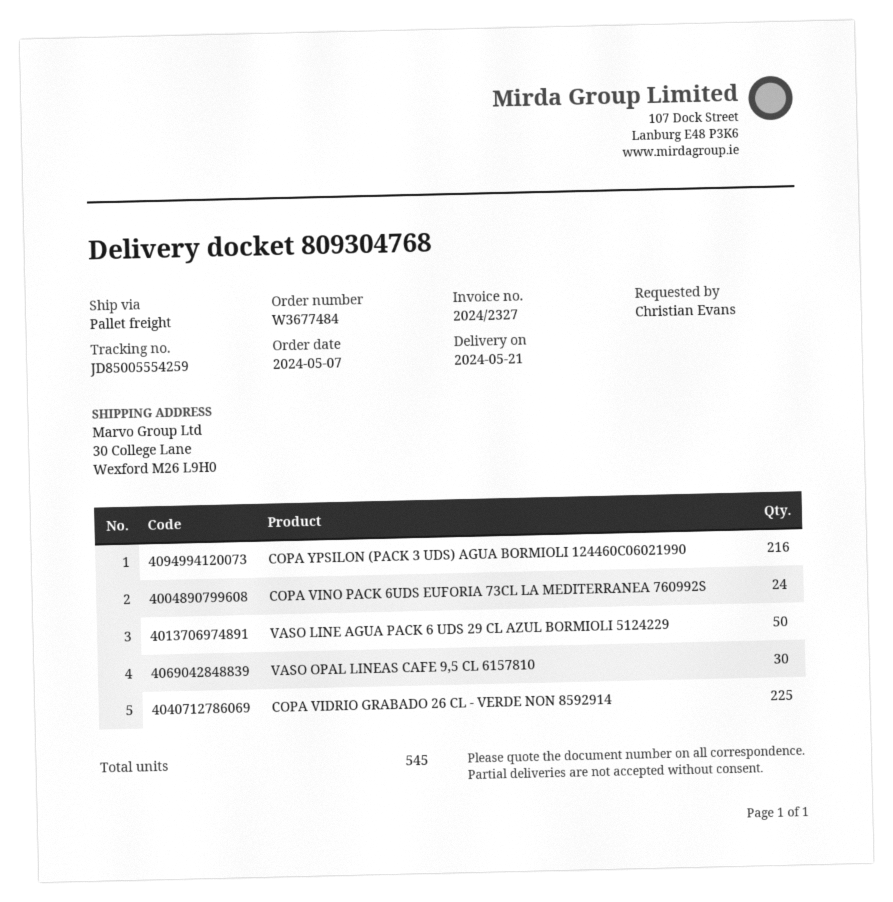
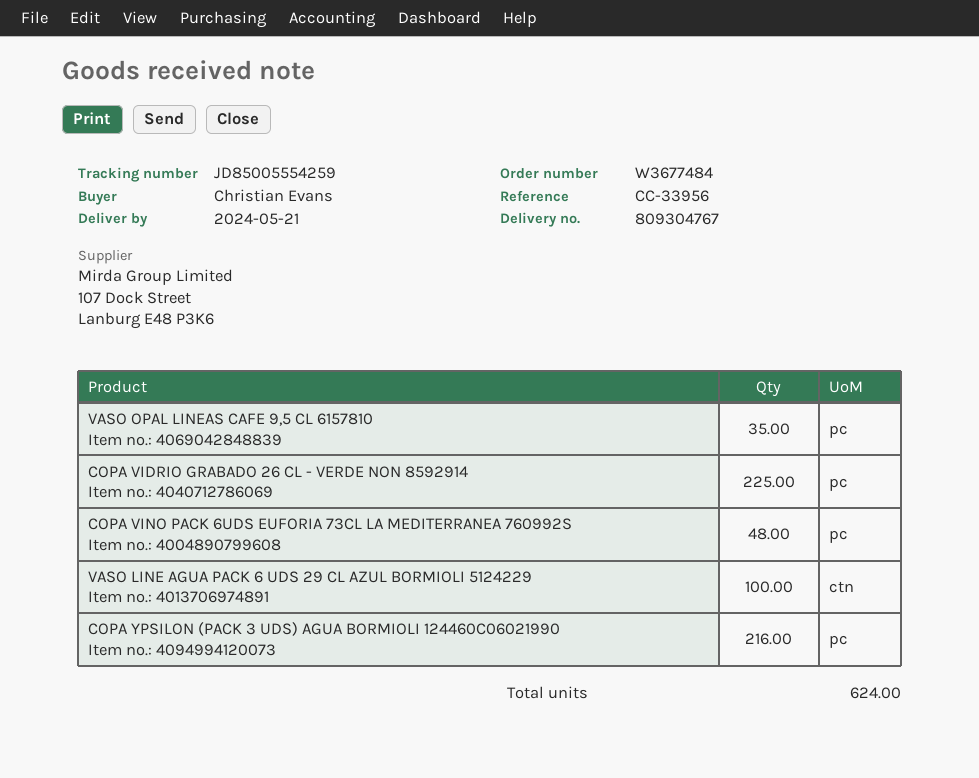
delivery note number: 809304768 -> 809304767
COPA VINO PACK 6UDS EUFORIA 73CL LA MEDITERRANEA 760992S: 24 -> 48
VASO LINE AGUA PACK 6 UDS 29 CL AZUL BORMIOLI 5124229: 50 -> 100
VASO OPAL LINEAS CAFE 9,5 CL 6157810: 30 -> 35
total quantity: 545 -> 624

